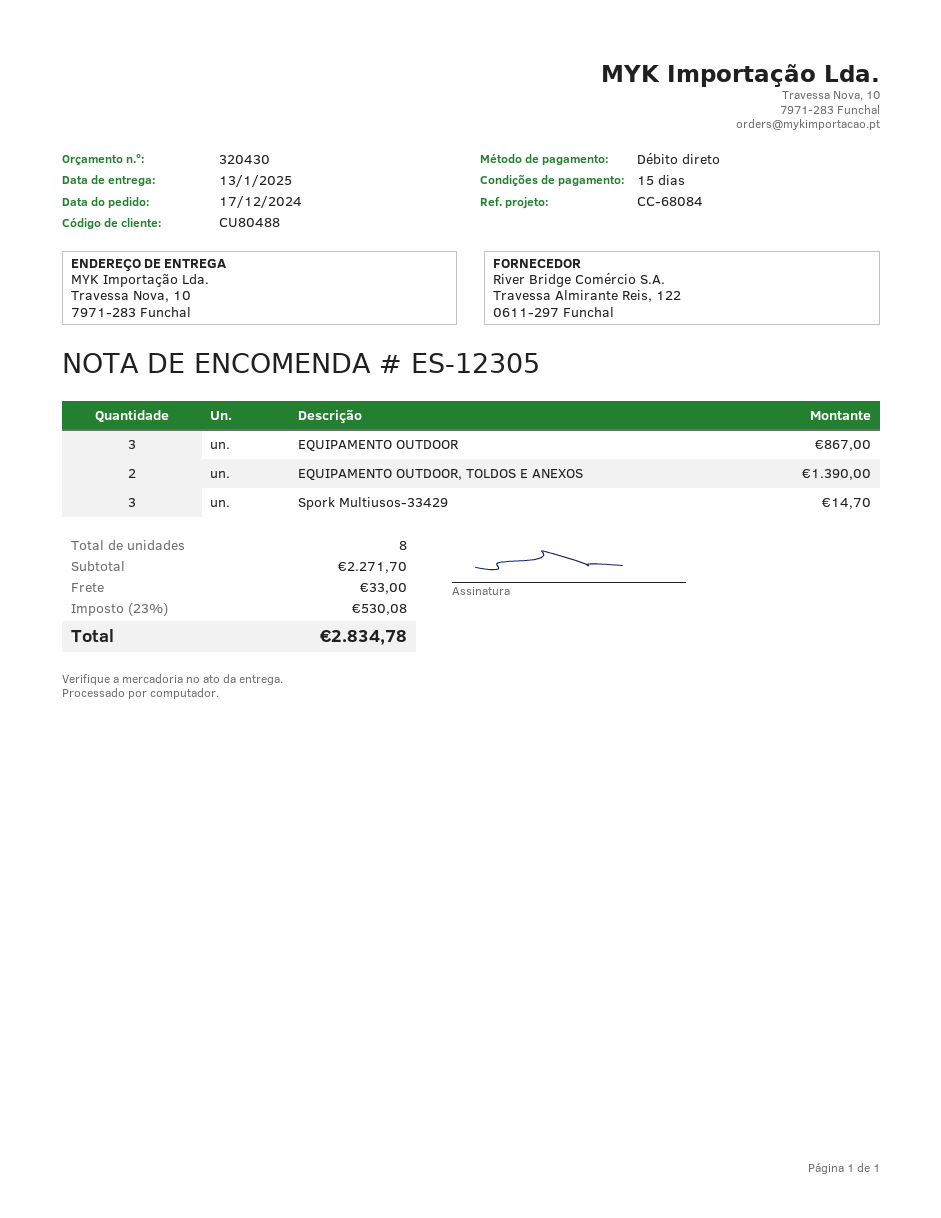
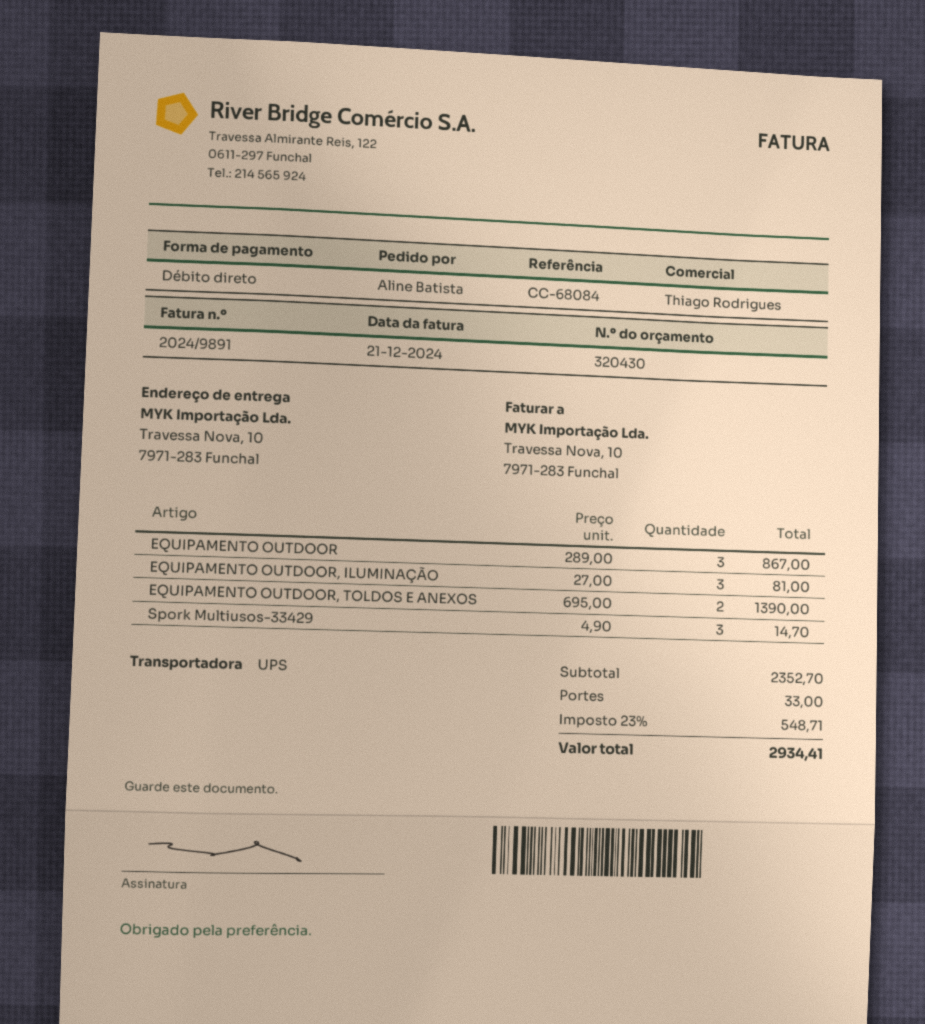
EQUIPAMENTO OUTDOOR, ILUMINAÇÃO: none -> 3 for 81.00
subtotal: 2271.70 -> 2352.70
tax: 23% = 530.08 -> 23% = 548.71
total: 2834.78 -> 2934.41

